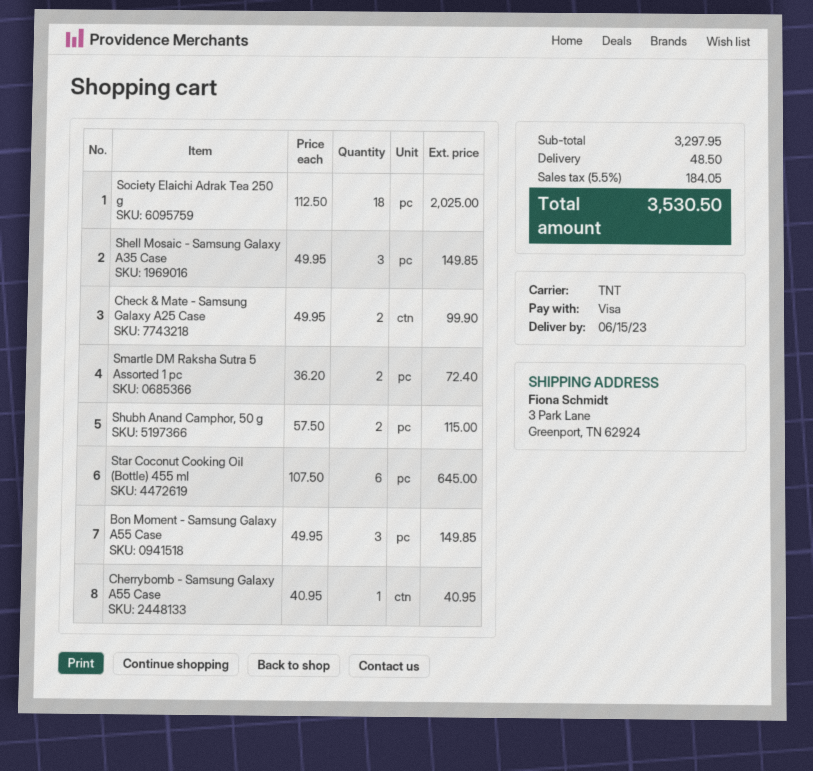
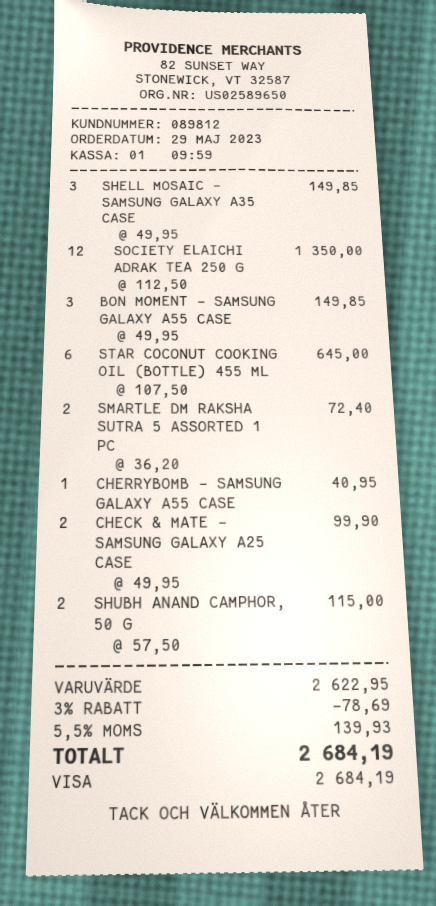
Society Elaichi Adrak Tea 250 g: 18 x 112.50 = 2025.00 -> 12 x 112.50 = 1350.00
subtotal: 3297.95 -> 2622.95
discount: none -> 3% = 78.69
shipping: 48.50 -> none
tax: 5.5% = 184.05 -> 5.5% = 139.93
total: 3530.50 -> 2684.19

